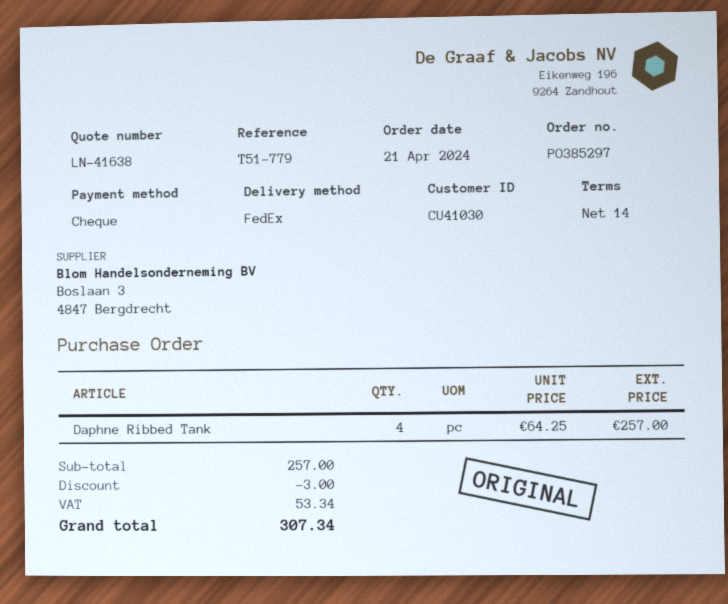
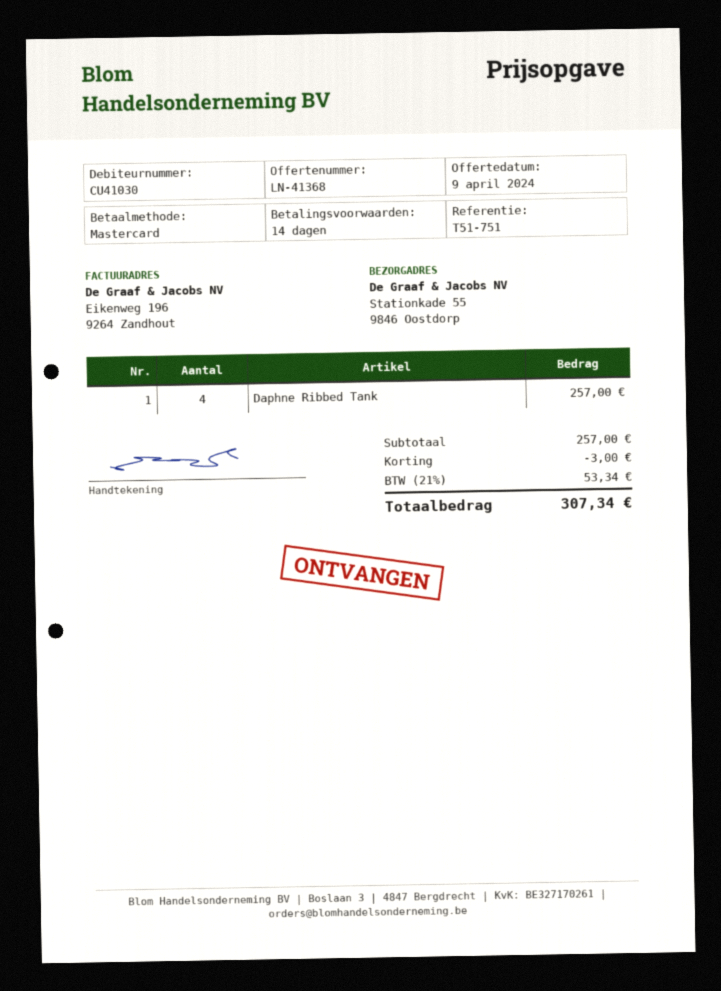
quote number: LN-41638 -> LN-41368
reference: T51-779 -> T51-751
payment method: cheque -> Mastercard

